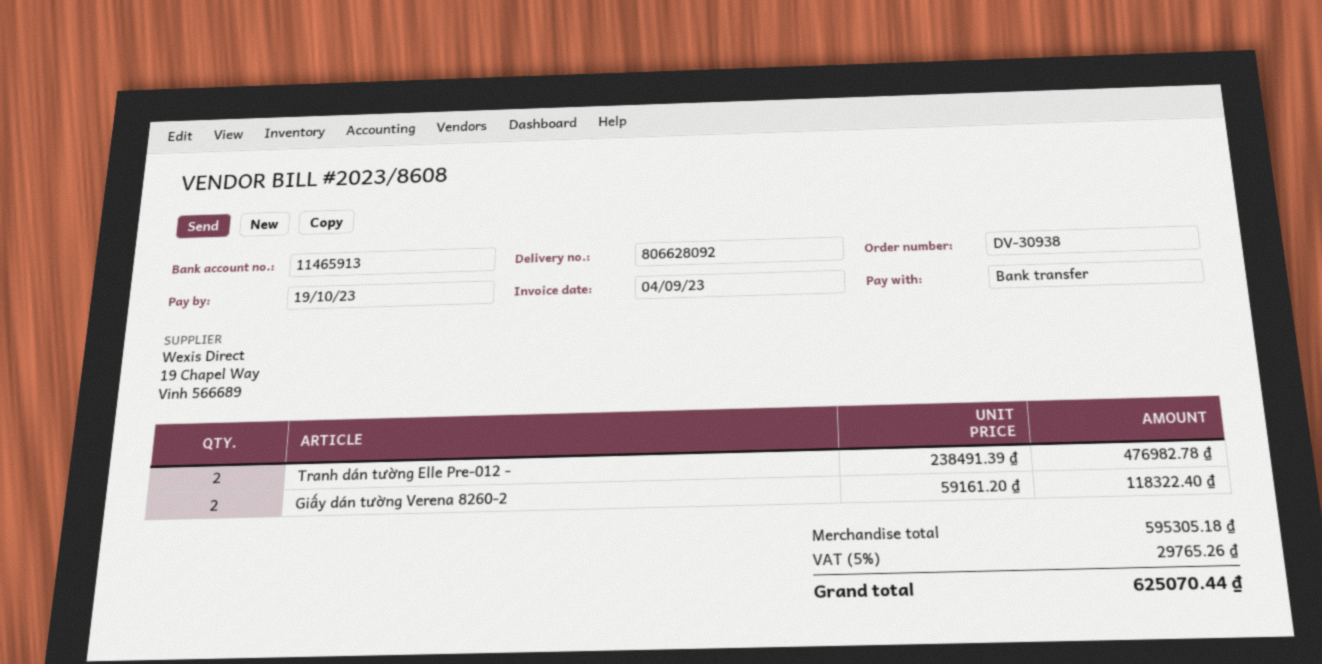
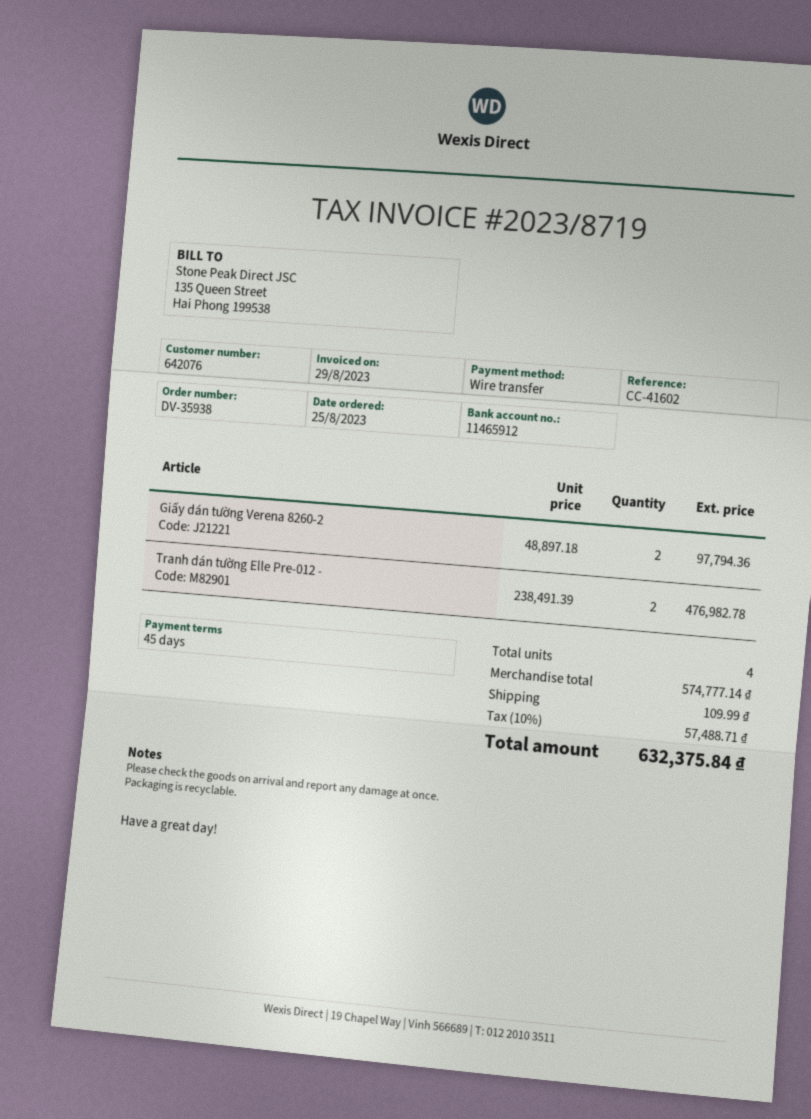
order number: DV-30938 -> DV-35938
invoice number: 2023/8608 -> 2023/8719
invoice date: 2023-09-04 -> 2023-08-29
bank account: 11465913 -> 11465912
Giấy dán tường Verena 8260-2: 2 x 59161.20 = 118322.40 -> 2 x 48897.18 = 97794.36
subtotal: 595305.18 -> 574777.14
shipping: none -> 109.99
tax: 5% = 29765.26 -> 10% = 57488.71
total: 625070.44 -> 632375.84

